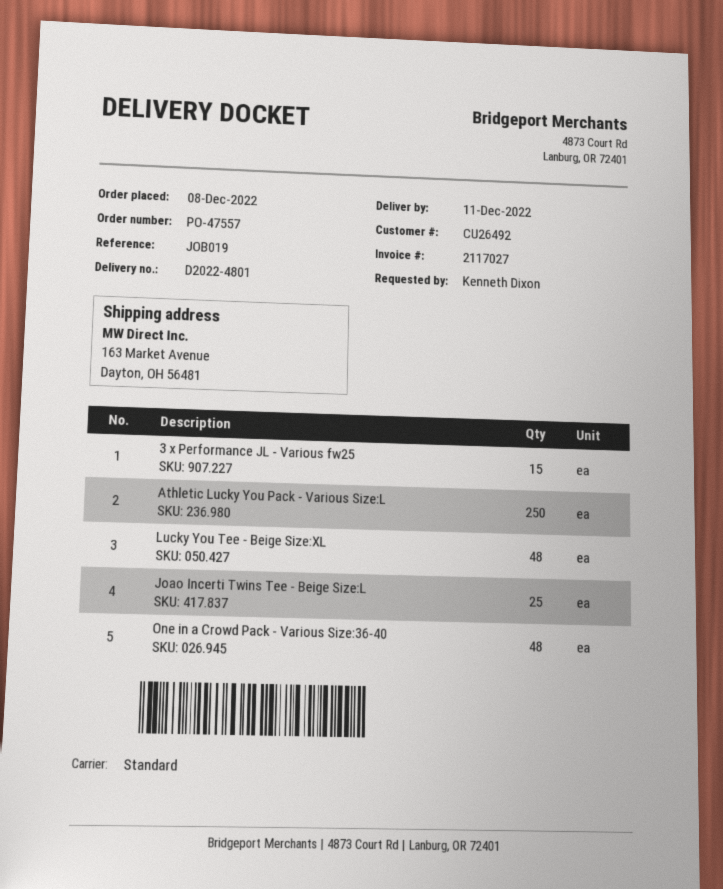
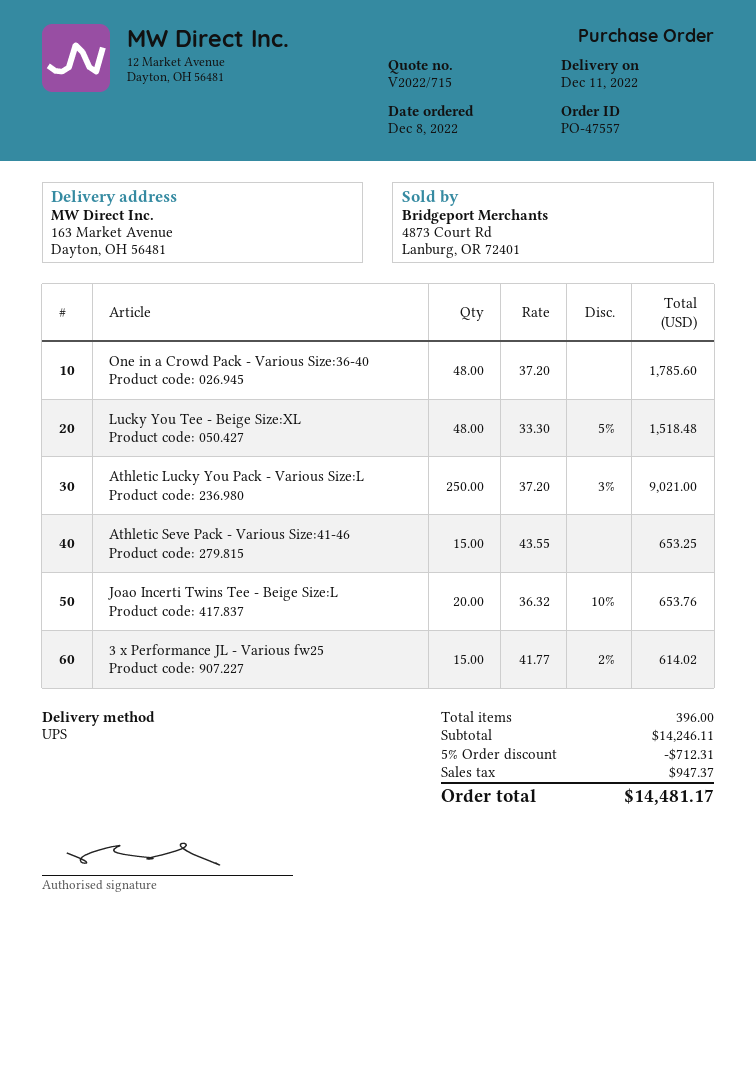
shipping method: standard -> UPS
Joao Incerti Twins Tee - Beige Size:L: 25 -> 20
Athletic Seve Pack - Various Size:41-46: none -> 15

